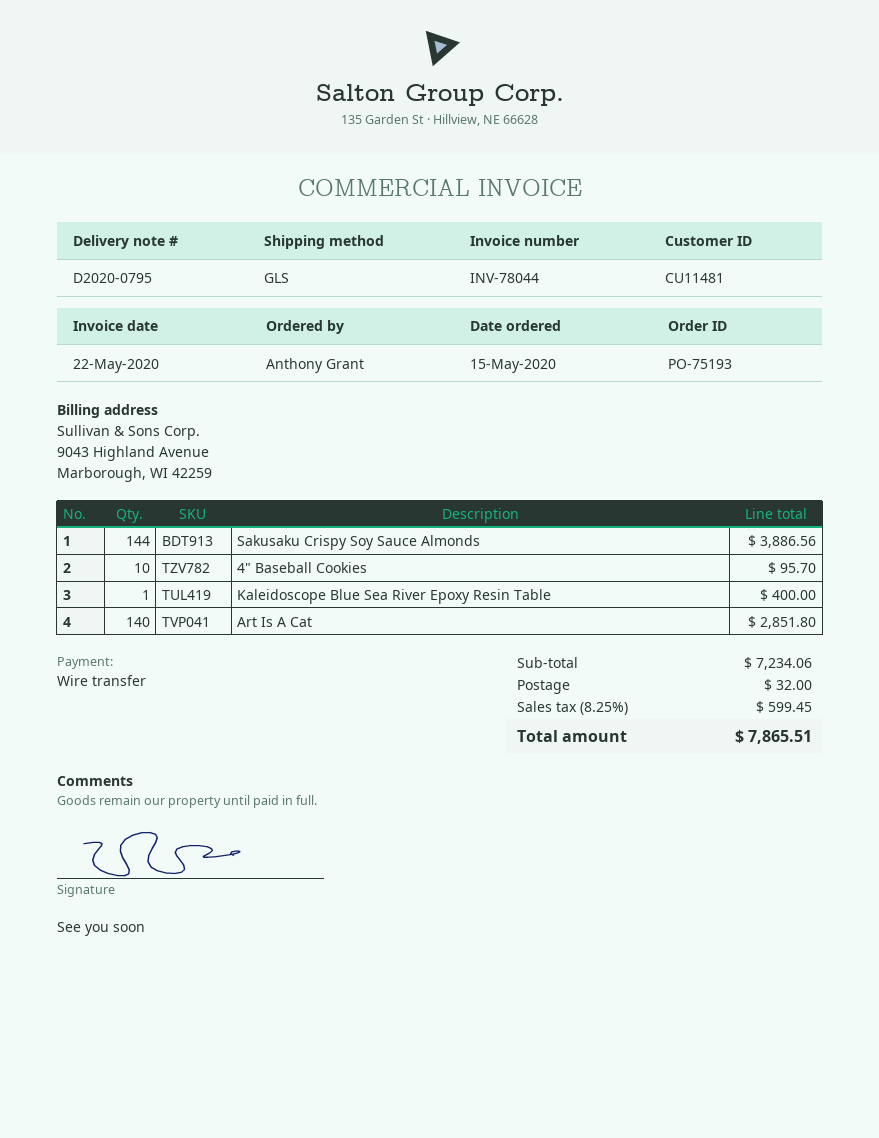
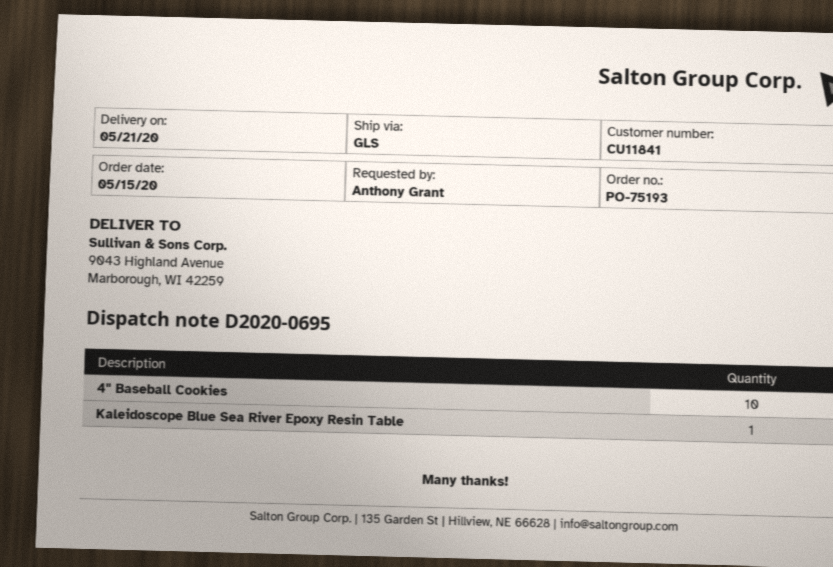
delivery note number: D2020-0795 -> D2020-0695
customer number: CU11481 -> CU11841
Sakusaku Crispy Soy Sauce Almonds: 144 -> none
Art Is A Cat: 140 -> none

